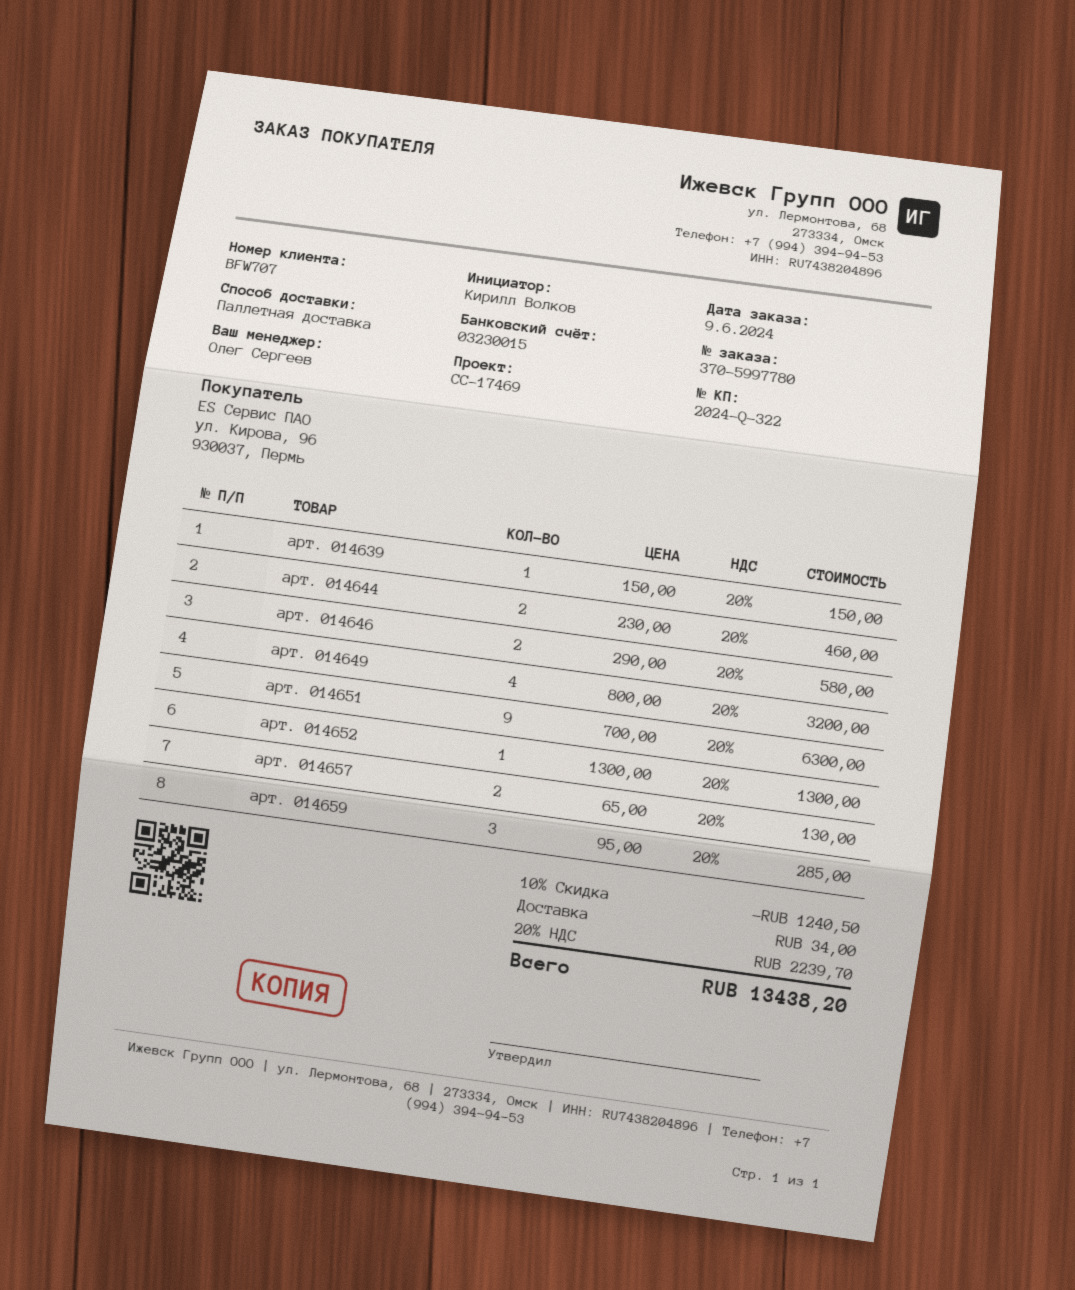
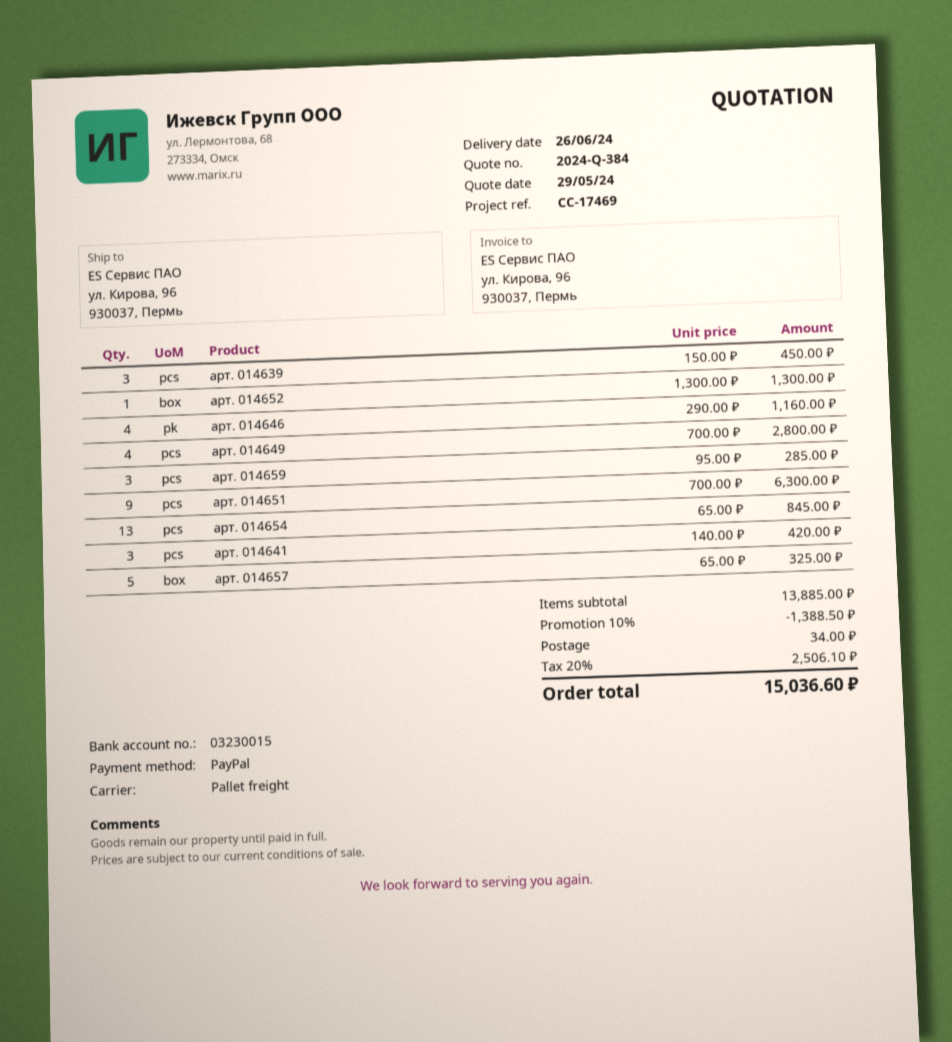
quote number: 2024-Q-322 -> 2024-Q-384
арт. 014639: 1 x 150.00 = 150.00 -> 3 x 150.00 = 450.00
арт. 014644: 2 x 230.00 = 460.00 -> none
арт. 014646: 2 x 290.00 = 580.00 -> 4 x 290.00 = 1160.00
арт. 014649: 4 x 800.00 = 3200.00 -> 4 x 700.00 = 2800.00
арт. 014657: 2 x 65.00 = 130.00 -> 5 x 65.00 = 325.00
арт. 014654: none -> 13 x 65.00 = 845.00
арт. 014641: none -> 3 x 140.00 = 420.00
discount: 10% = 1240.50 -> 10% = 1388.50
tax: 20% = 2239.70 -> 20% = 2506.10
total: 13438.20 -> 15036.60

